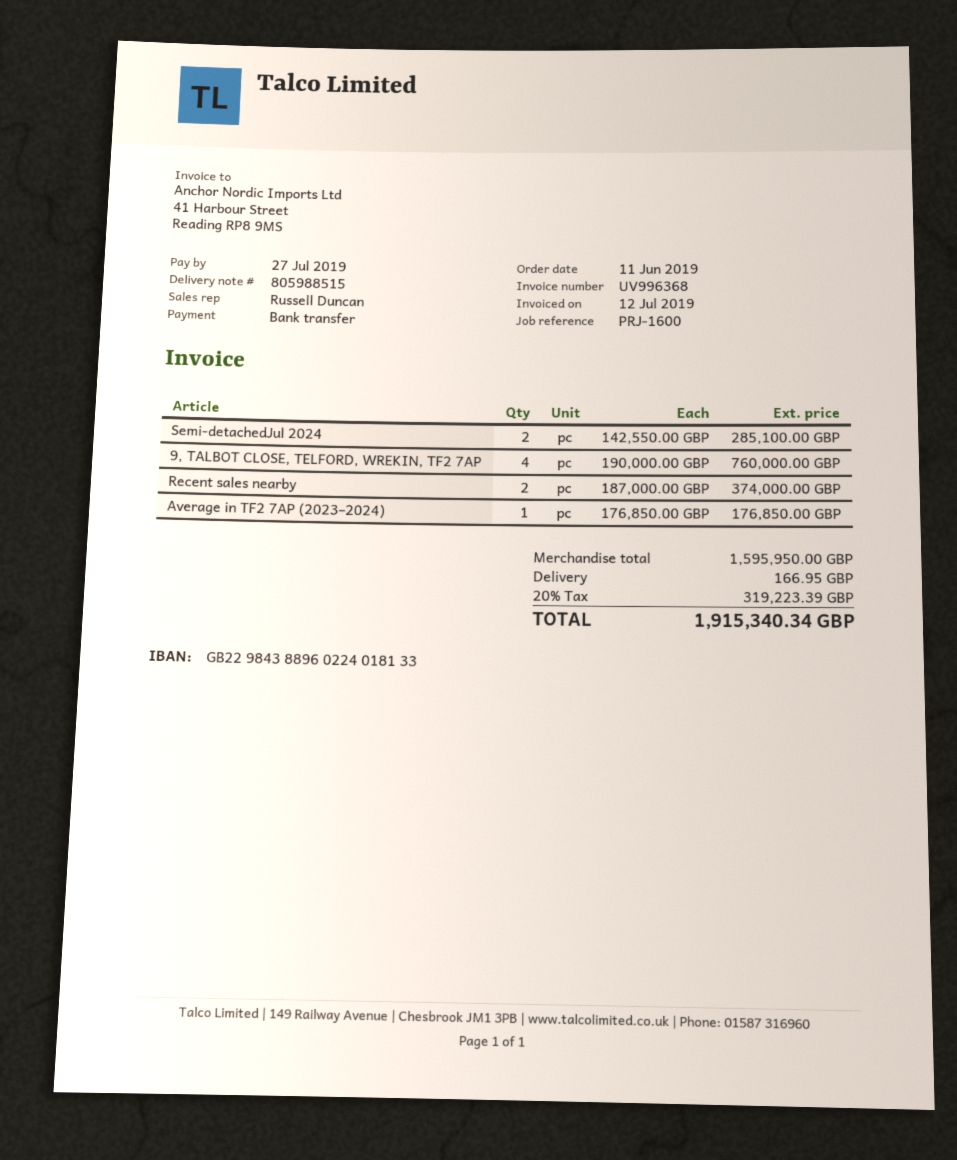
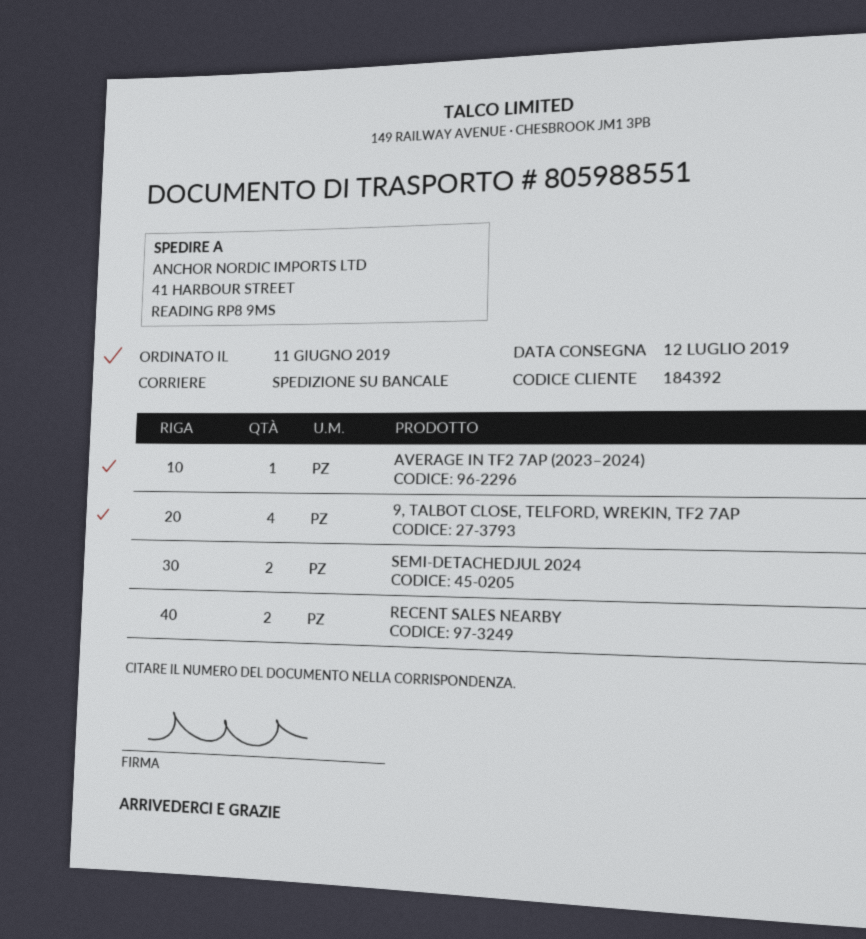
delivery note number: 805988515 -> 805988551

